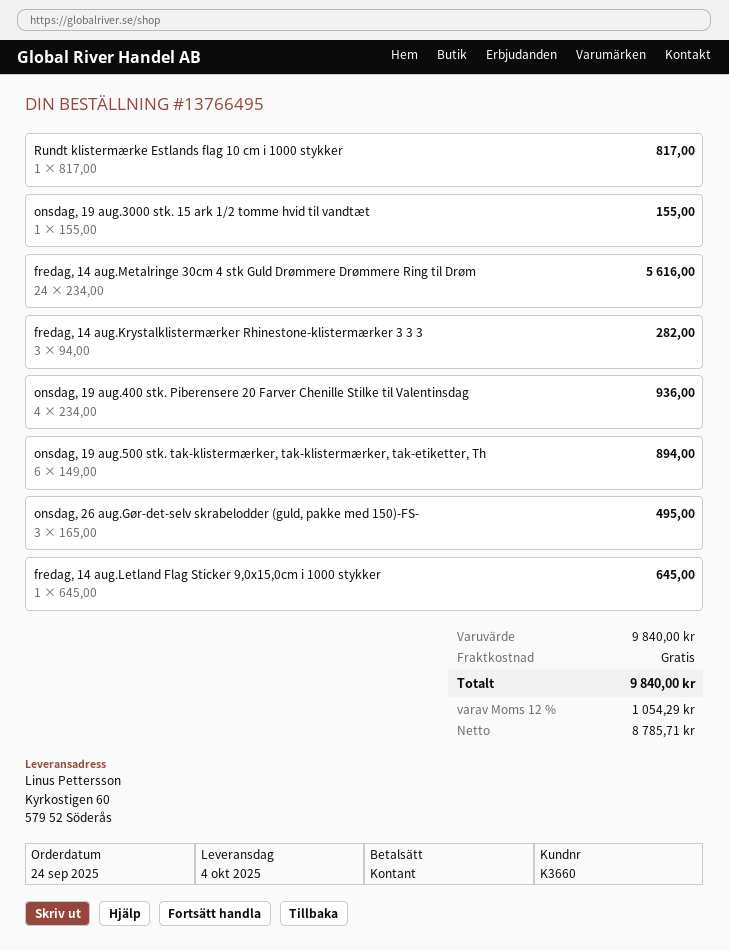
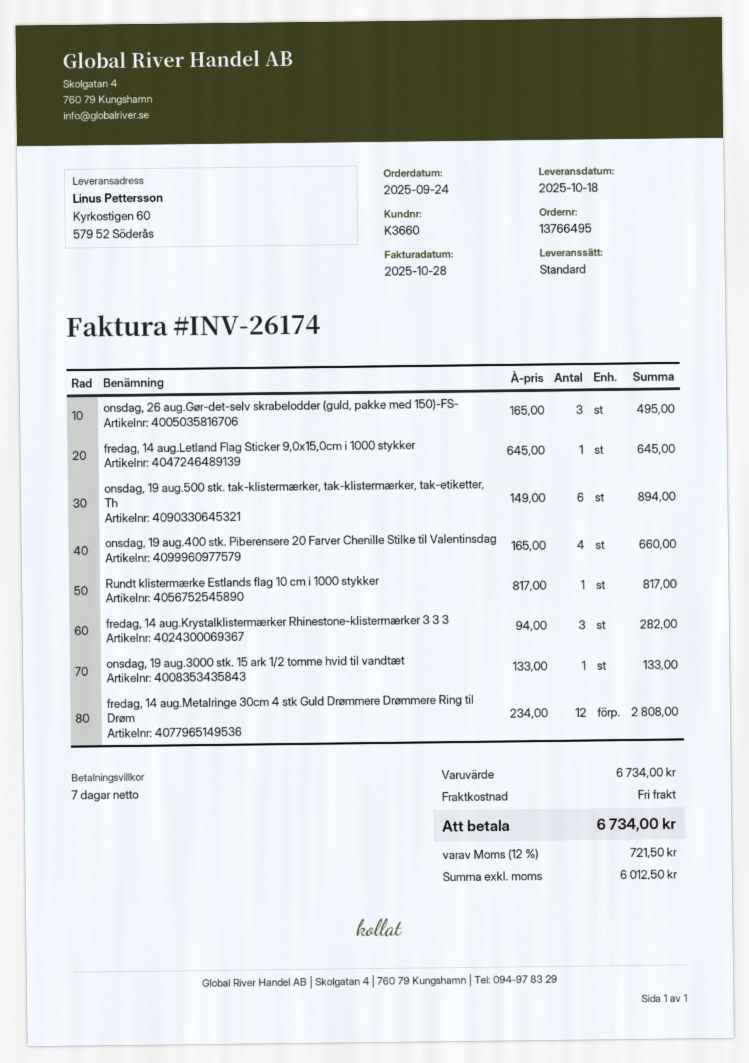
delivery date: 2025-10-04 -> 2025-10-18
onsdag, 19 aug.3000 stk. 15 ark 1/2 tomme hvid til vandtæt: 1 x 155.00 = 155.00 -> 1 x 133.00 = 133.00
fredag, 14 aug.Metalringe 30cm 4 stk Guld Drømmere Drømmere Ring til Drøm: 24 x 234.00 = 5616.00 -> 12 x 234.00 = 2808.00
onsdag, 19 aug.400 stk. Piberensere 20 Farver Chenille Stilke til Valentinsdag: 4 x 234.00 = 936.00 -> 4 x 165.00 = 660.00
subtotal: 9840.00 -> 6734.00
net: 8785.71 -> 6012.50
tax: 12% = 1054.29 -> 12% = 721.50
total: 9840.00 -> 6734.00

